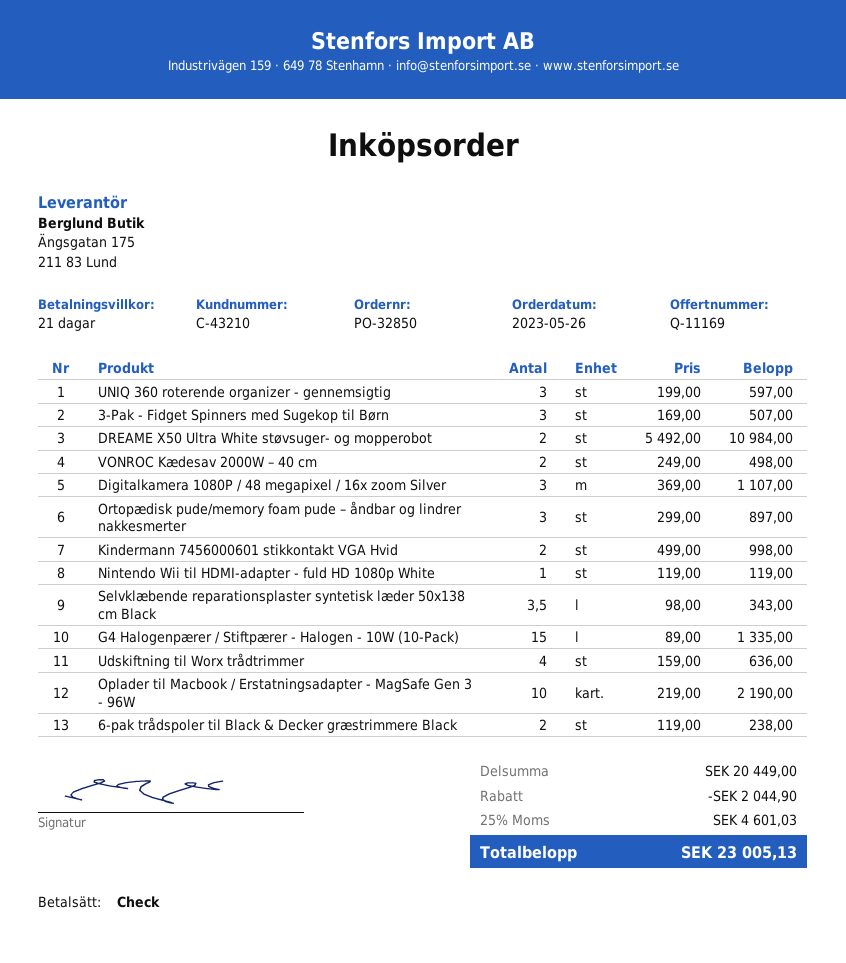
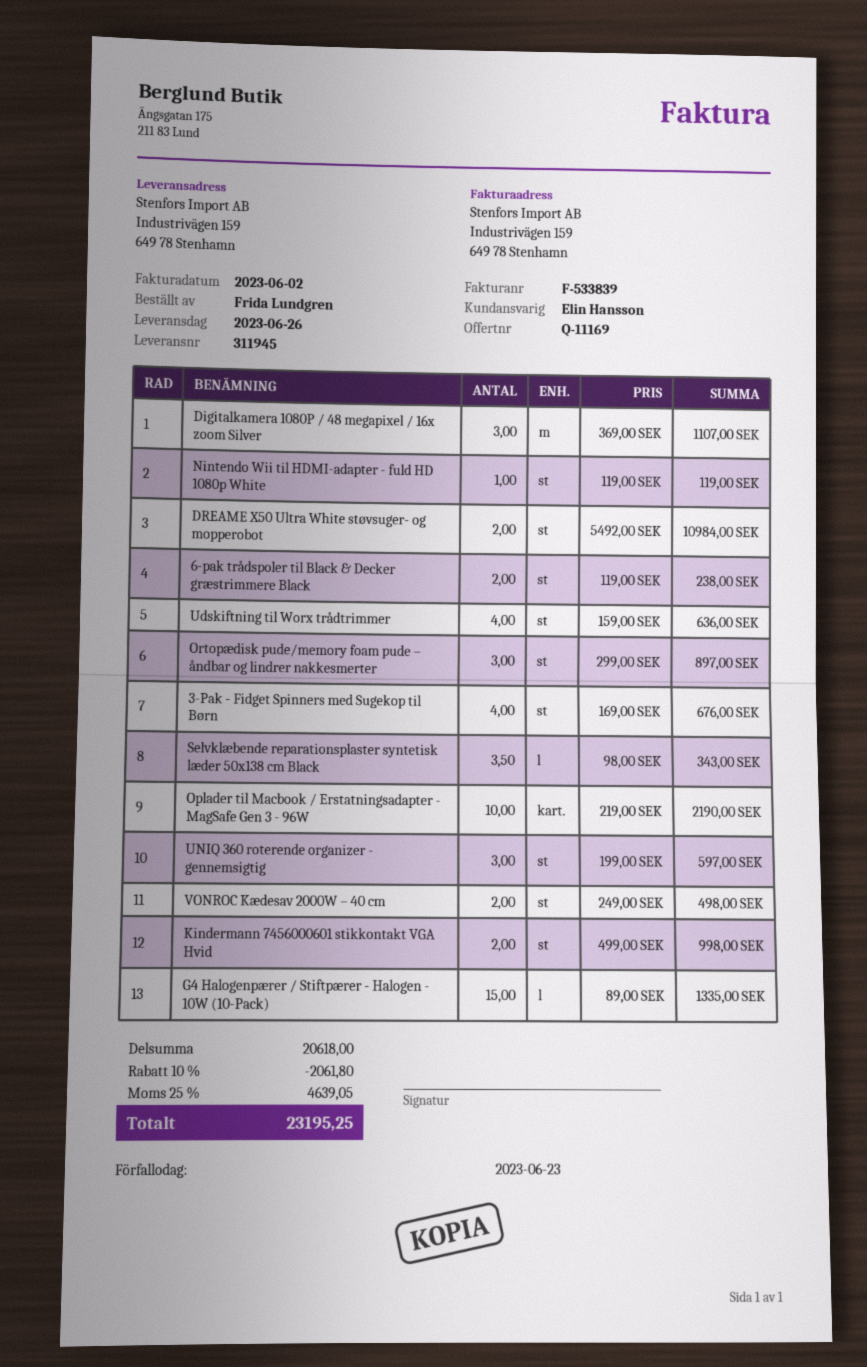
3-Pak - Fidget Spinners med Sugekop til Børn: 3 x 169.00 = 507.00 -> 4 x 169.00 = 676.00
subtotal: 20449.00 -> 20618.00
discount: 2044.90 -> 2061.80
tax: 25% = 4601.03 -> 25% = 4639.05
total: 23005.13 -> 23195.25

